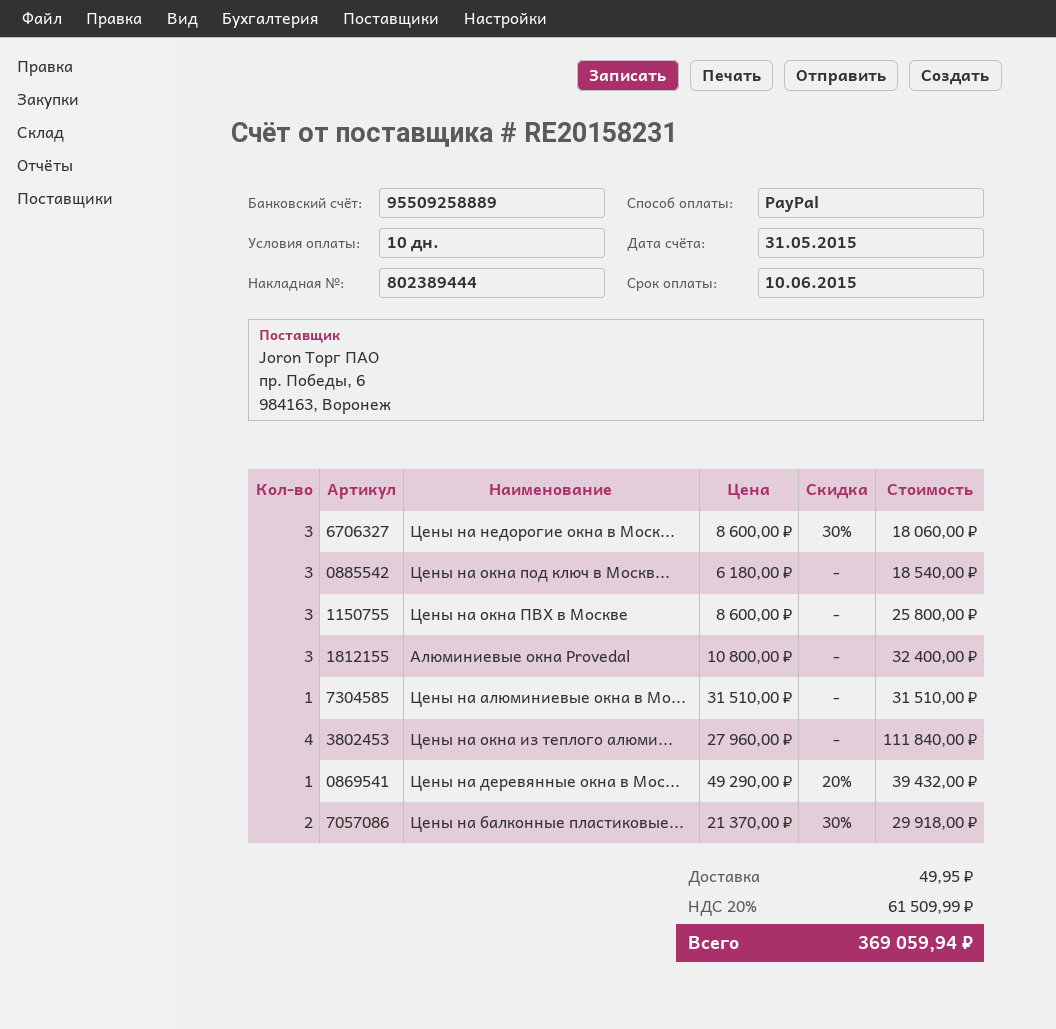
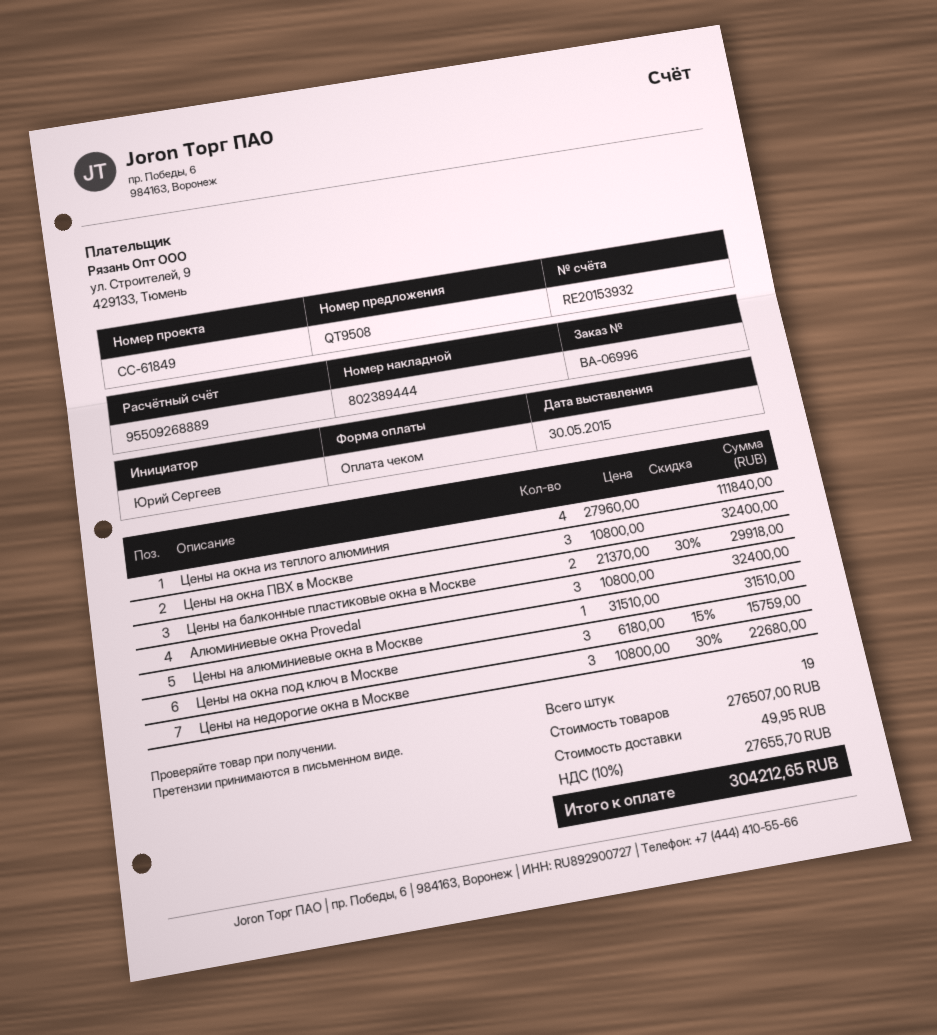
invoice number: RE20158231 -> RE20153932
invoice date: 2015-05-31 -> 2015-05-30
payment method: PayPal -> cheque
bank account: 95509258889 -> 95509268889
Цены на недорогие окна в Моск...: 3 x 8600.00 - 30% = 18060.00 -> 3 x 10800.00 - 30% = 22680.00
Цены на окна под ключ в Москв...: 3 x 6180.00 = 18540.00 -> 3 x 6180.00 - 15% = 15759.00
Цены на окна ПВХ в Москве: 3 x 8600.00 = 25800.00 -> 3 x 10800.00 = 32400.00
Цены на деревянные окна в Мос...: 1 x 49290.00 - 20% = 39432.00 -> none
tax: 20% = 61509.99 -> 10% = 27655.70
total: 369059.94 -> 304212.65

